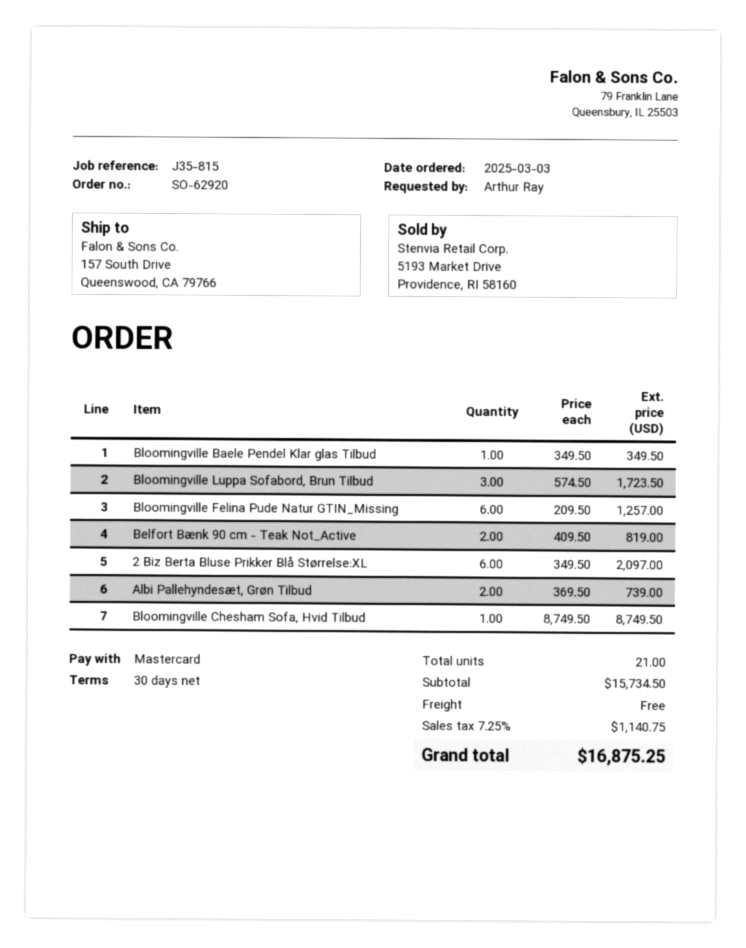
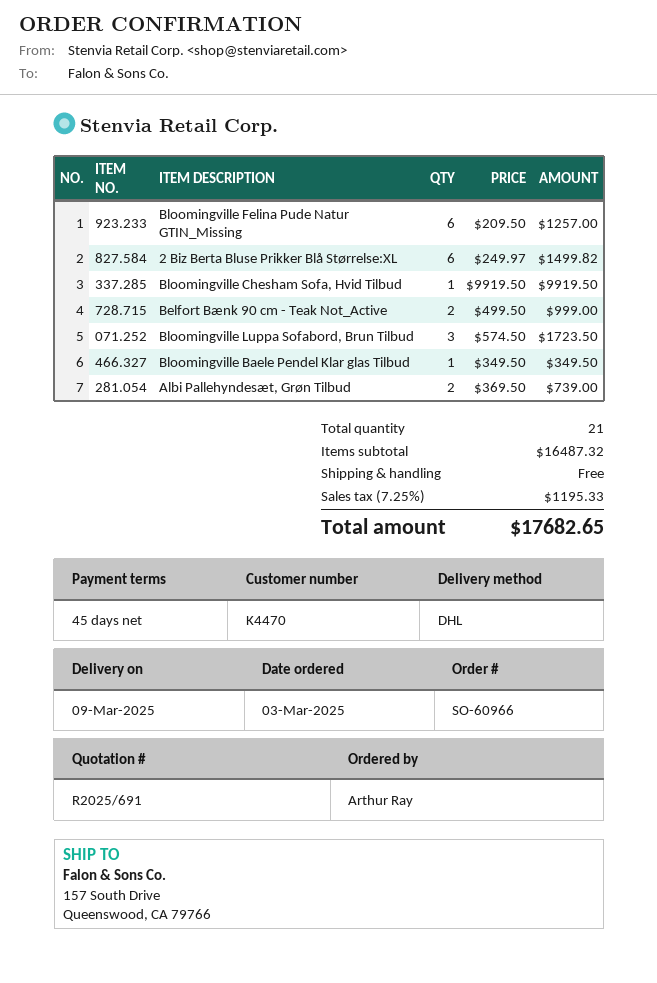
order number: SO-62920 -> SO-60966
payment terms: 30 days -> 45 days
Belfort Bænk 90 cm - Teak Not_Active: 2 x 409.50 = 819.00 -> 2 x 499.50 = 999.00
2 Biz Berta Bluse Prikker Blå Størrelse:XL: 6 x 349.50 = 2097.00 -> 6 x 249.97 = 1499.82
Bloomingville Chesham Sofa, Hvid Tilbud: 1 x 8749.50 = 8749.50 -> 1 x 9919.50 = 9919.50
subtotal: 15734.50 -> 16487.32
tax: 7.25% = 1140.75 -> 7.25% = 1195.33
total: 16875.25 -> 17682.65

